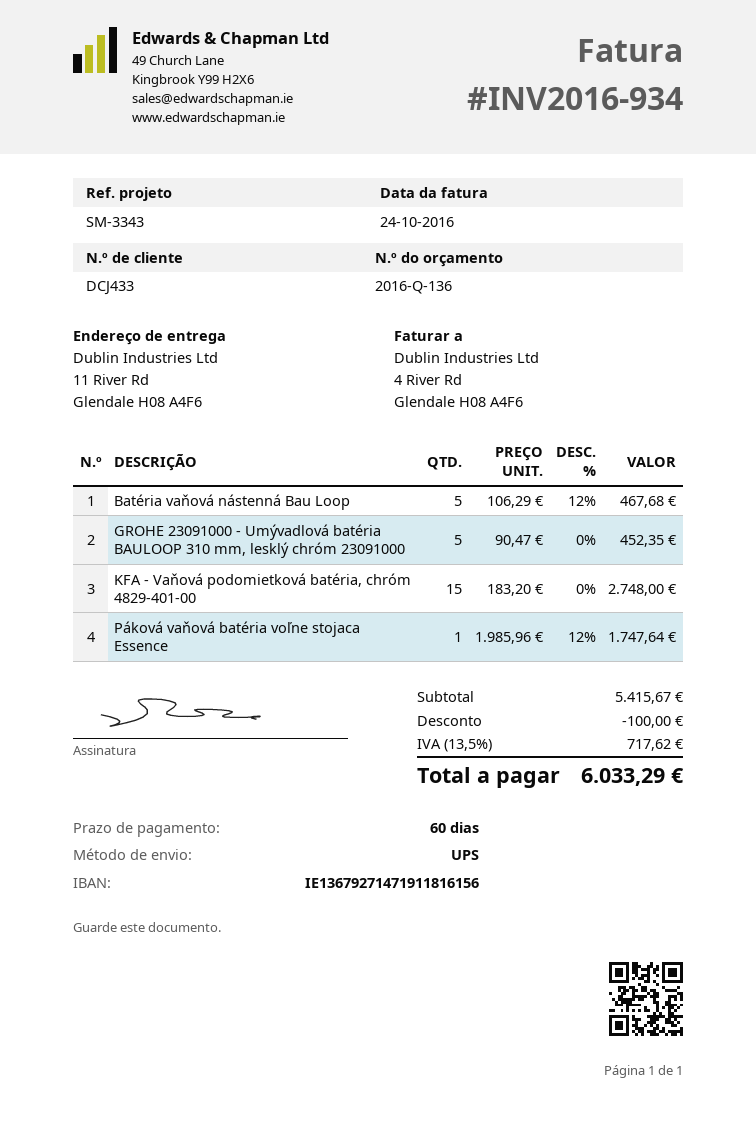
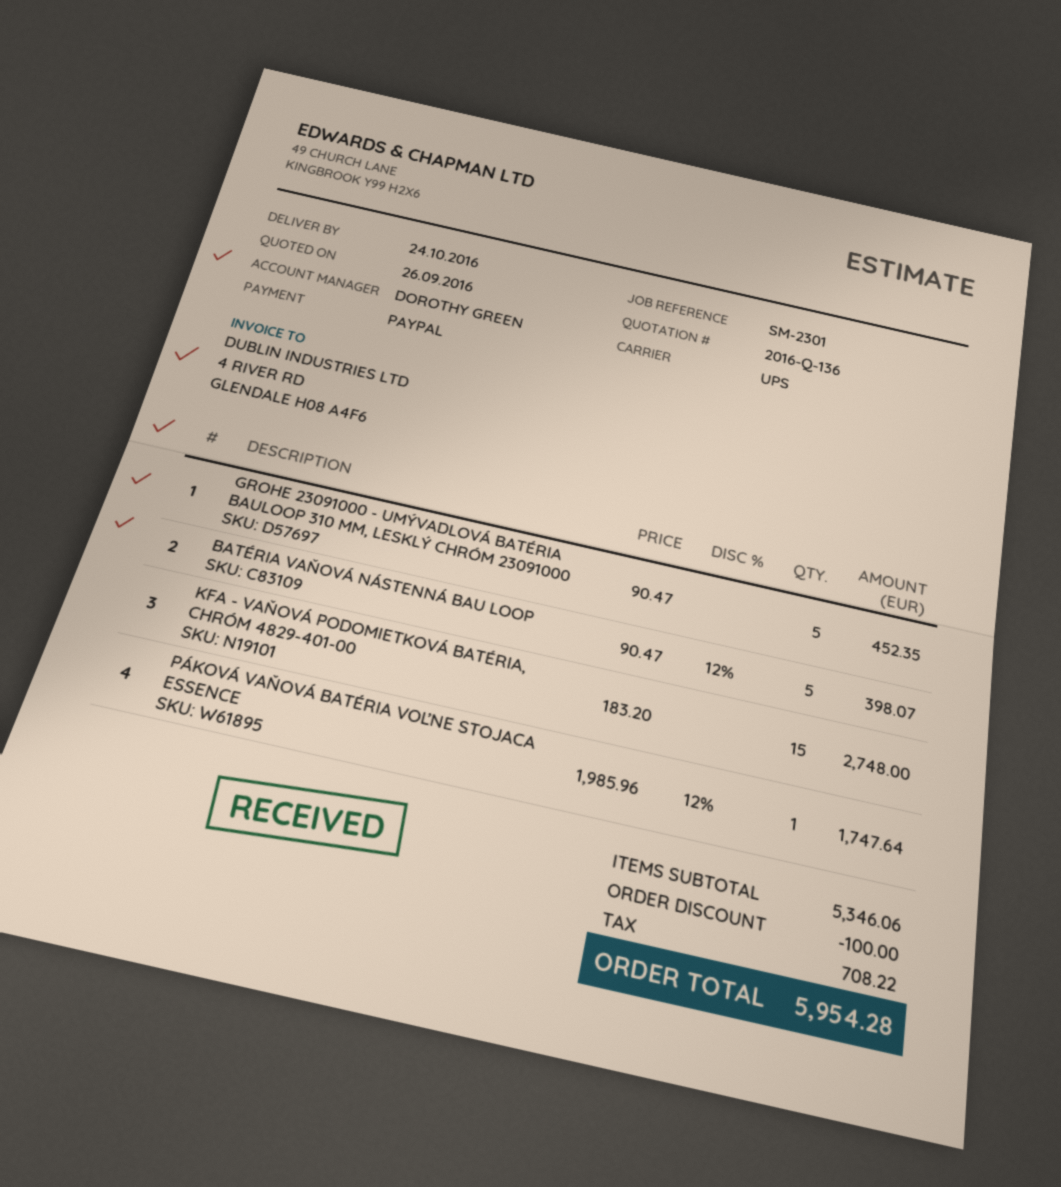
reference: SM-3343 -> SM-2301
Batéria vaňová nástenná Bau Loop: 5 x 106.29 - 12% = 467.68 -> 5 x 90.47 - 12% = 398.07
subtotal: 5415.67 -> 5346.06
tax: 717.62 -> 708.22
total: 6033.29 -> 5954.28

